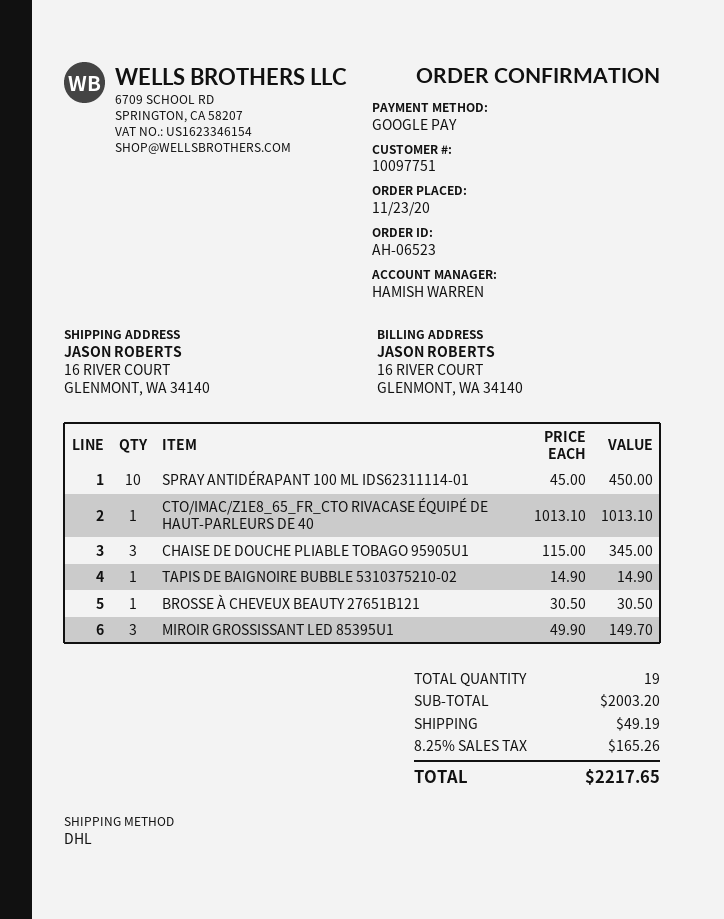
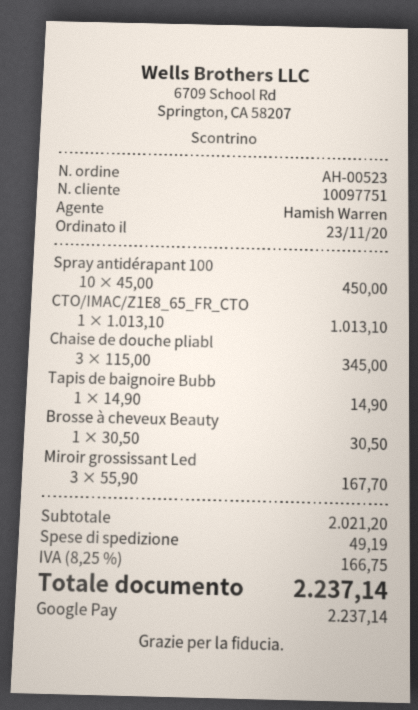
order number: AH-06523 -> AH-00523
MIROIR GROSSISSANT LED 85395U1: 3 x 49.90 = 149.70 -> 3 x 55.90 = 167.70
subtotal: 2003.20 -> 2021.20
tax: 8.25% = 165.26 -> 8.25% = 166.75
total: 2217.65 -> 2237.14

